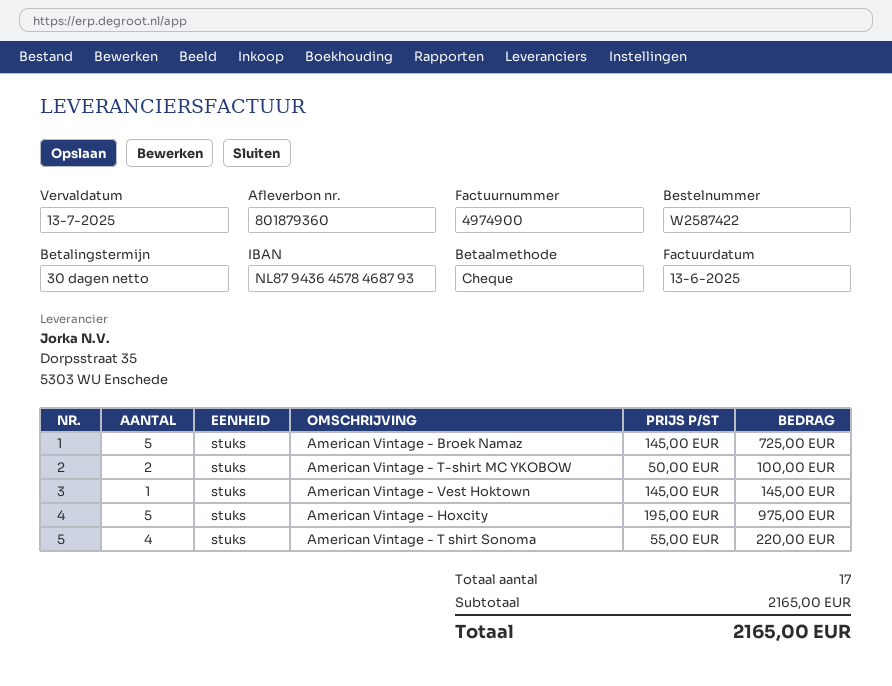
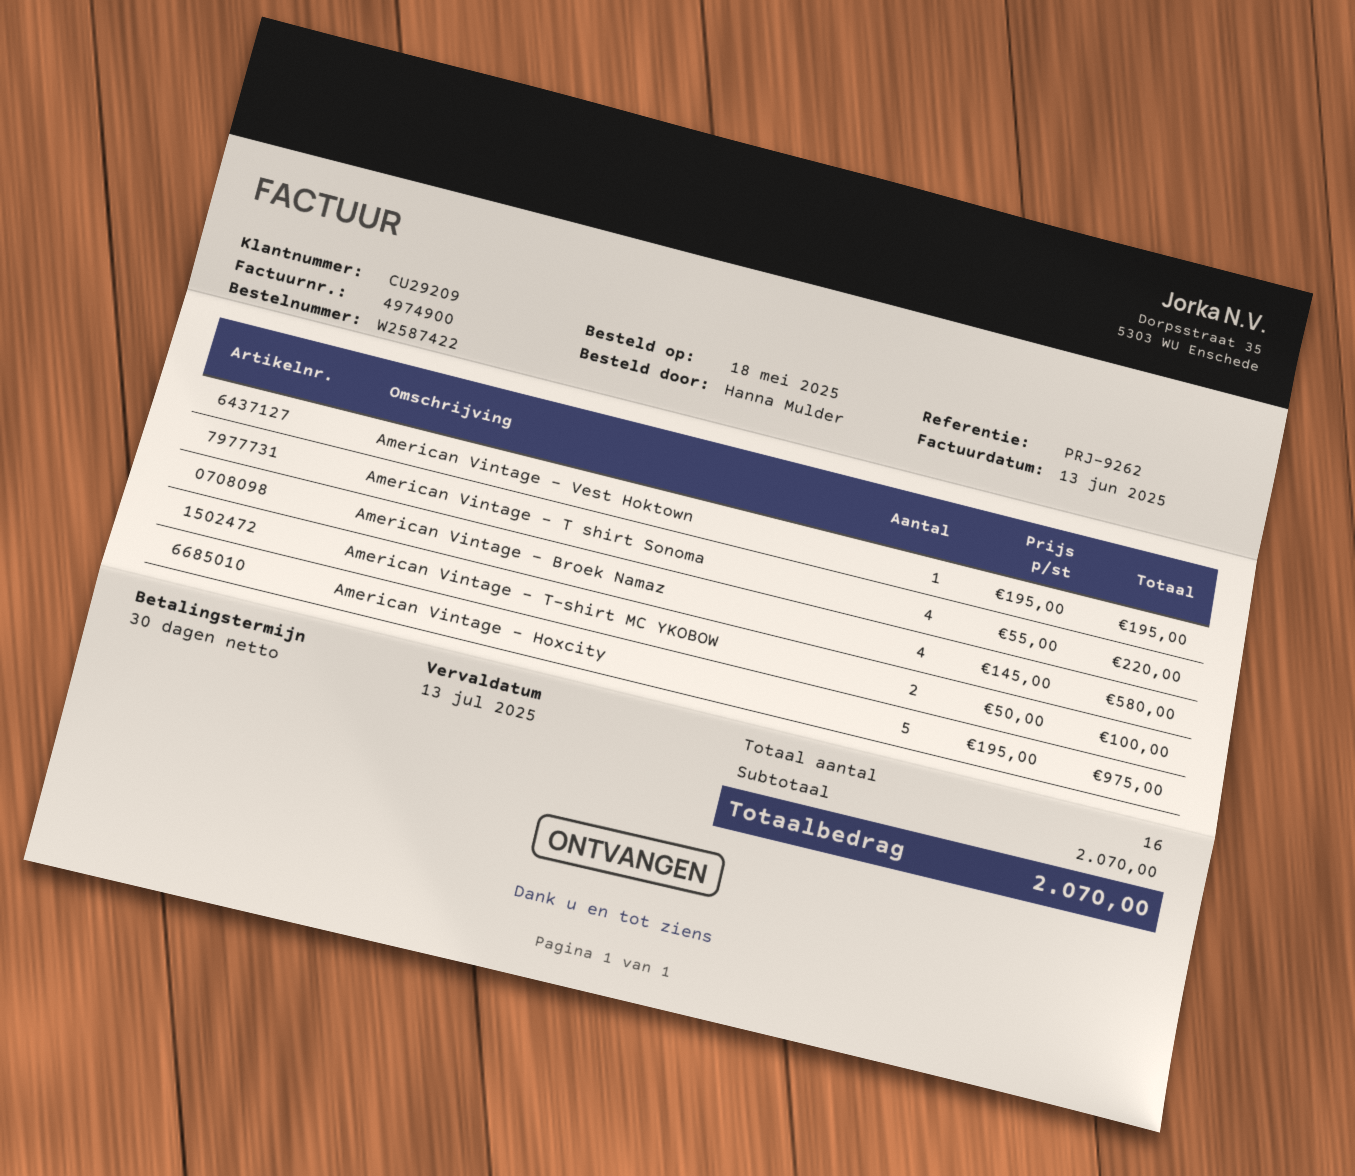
American Vintage - Broek Namaz: 5 x 145.00 = 725.00 -> 4 x 145.00 = 580.00
American Vintage - Vest Hoktown: 1 x 145.00 = 145.00 -> 1 x 195.00 = 195.00
total quantity: 17 -> 16
subtotal: 2165.00 -> 2070.00
total: 2165.00 -> 2070.00

